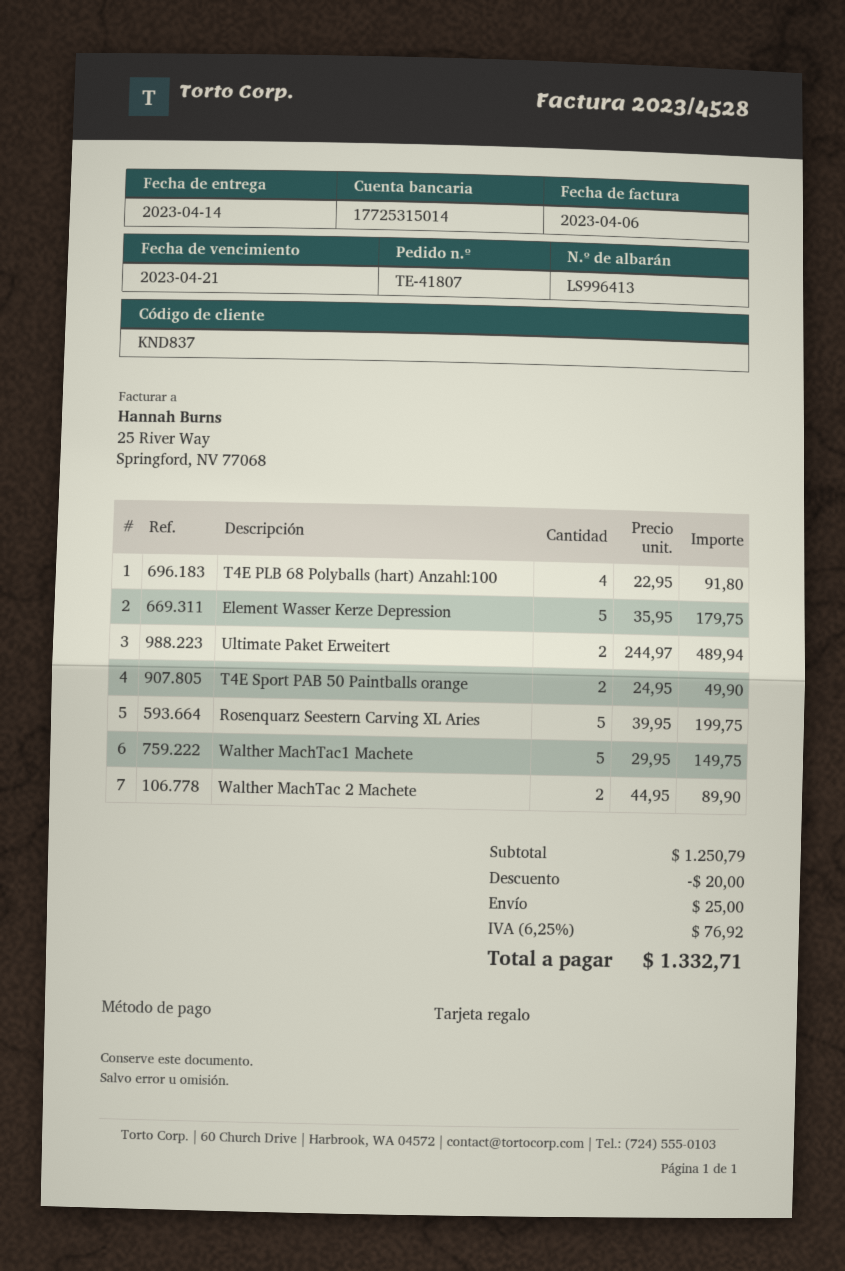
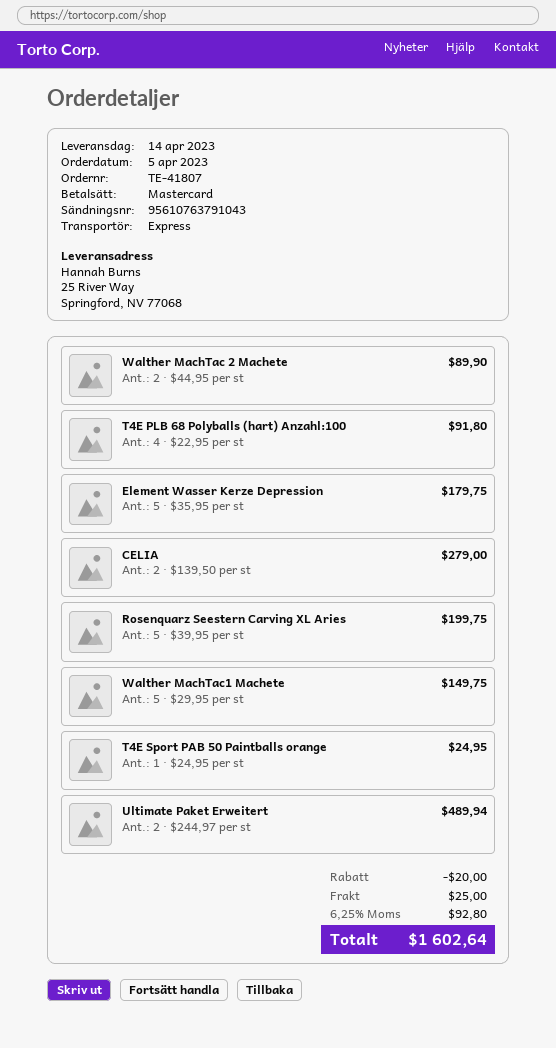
payment method: gift card -> Mastercard
T4E Sport PAB 50 Paintballs orange: 2 x 24.95 = 49.90 -> 1 x 24.95 = 24.95
CELIA: none -> 2 x 139.50 = 279.00
tax: 6.25% = 76.92 -> 6.25% = 92.80
total: 1332.71 -> 1602.64

